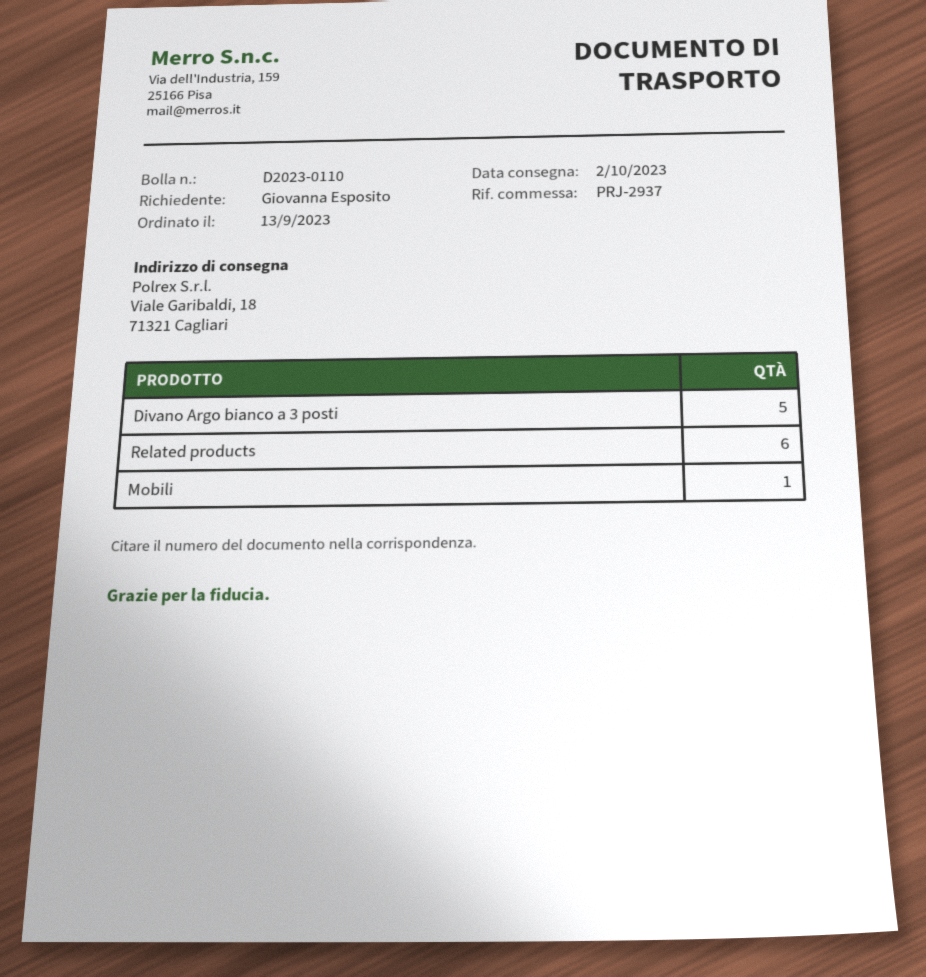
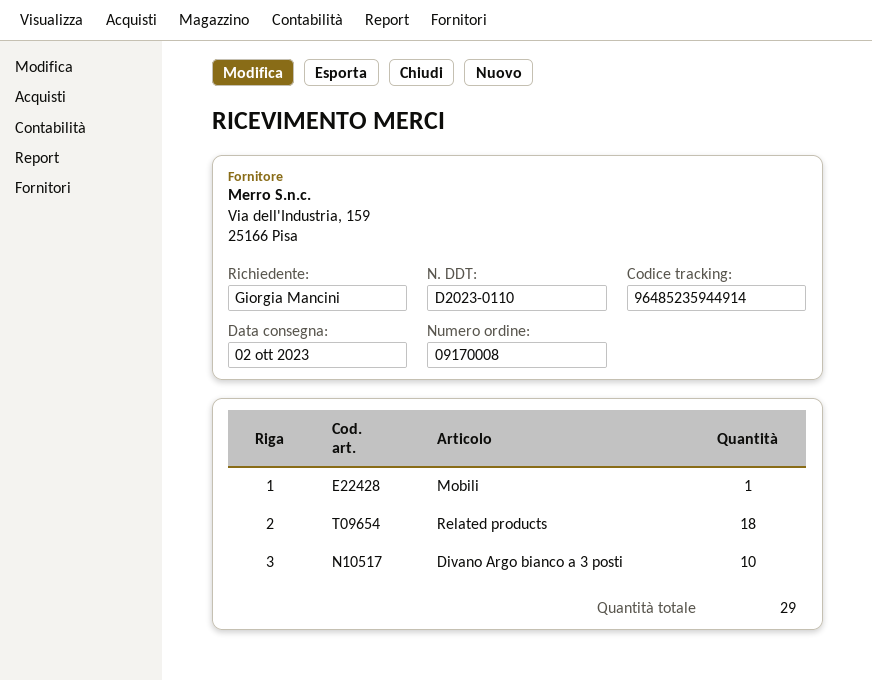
ordered by: Giovanna Esposito -> Giorgia Mancini
Divano Argo bianco a 3 posti: 5 -> 10
Related products: 6 -> 18

